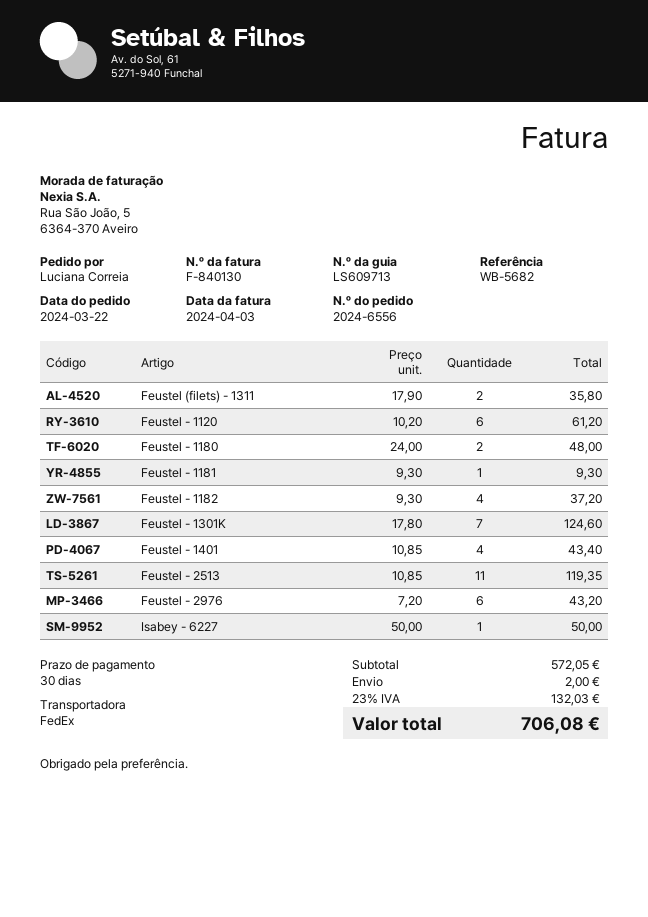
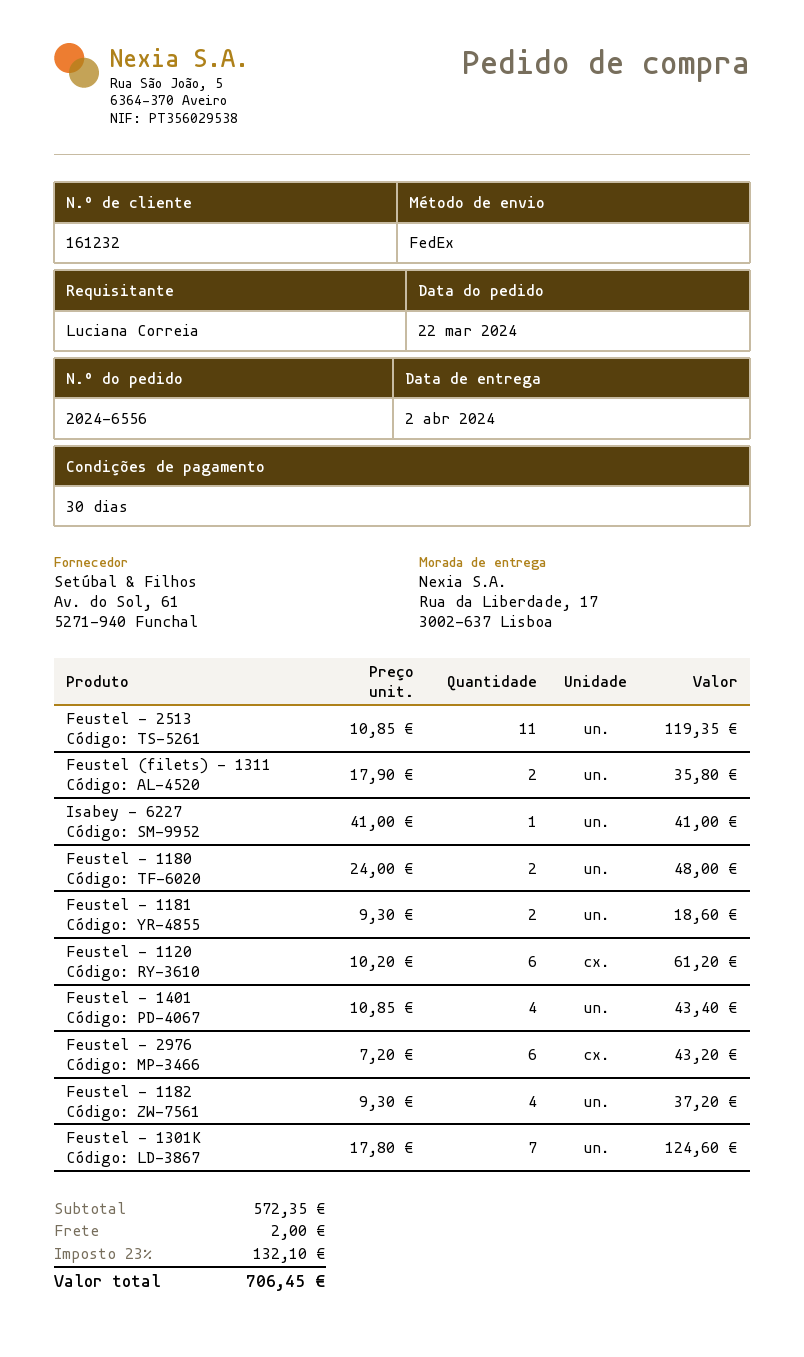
Feustel - 1181: 1 x 9.30 = 9.30 -> 2 x 9.30 = 18.60
Isabey - 6227: 1 x 50.00 = 50.00 -> 1 x 41.00 = 41.00
subtotal: 572.05 -> 572.35
tax: 23% = 132.03 -> 23% = 132.10
total: 706.08 -> 706.45

